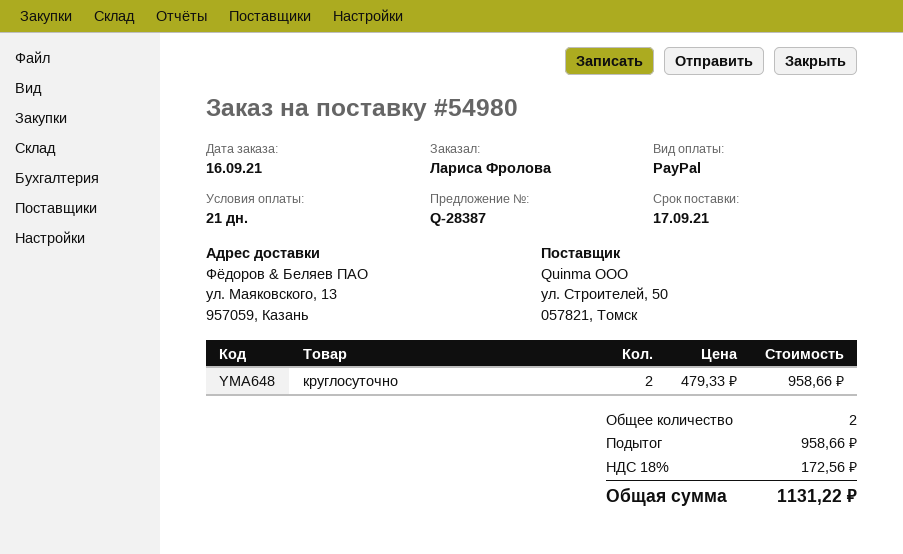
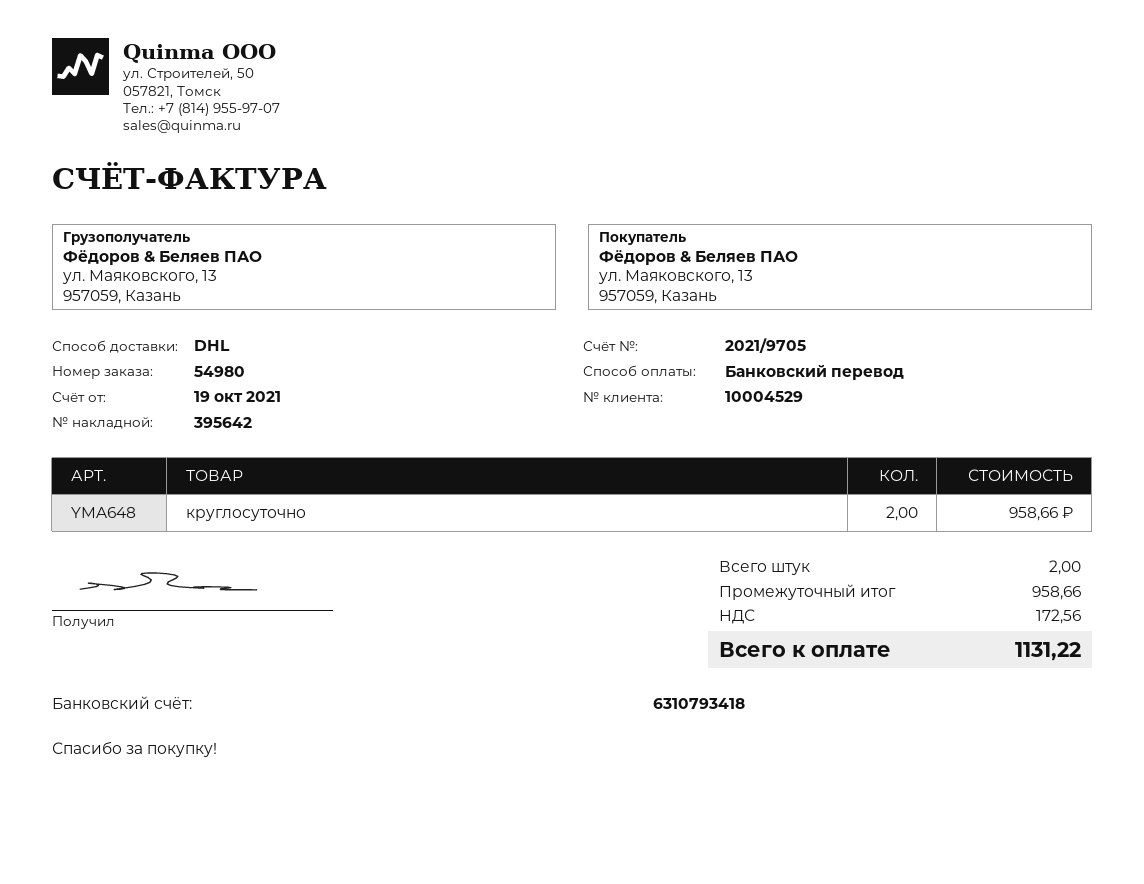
payment method: PayPal -> bank transfer

